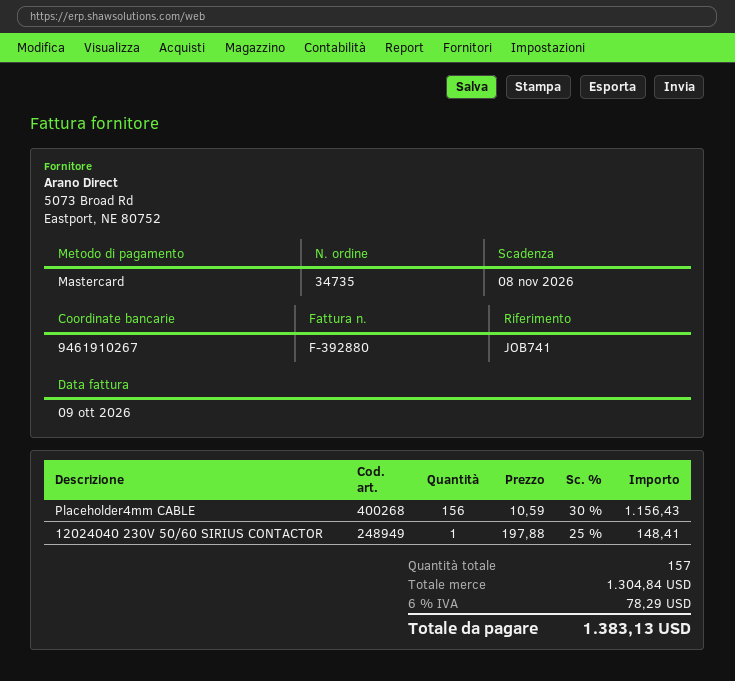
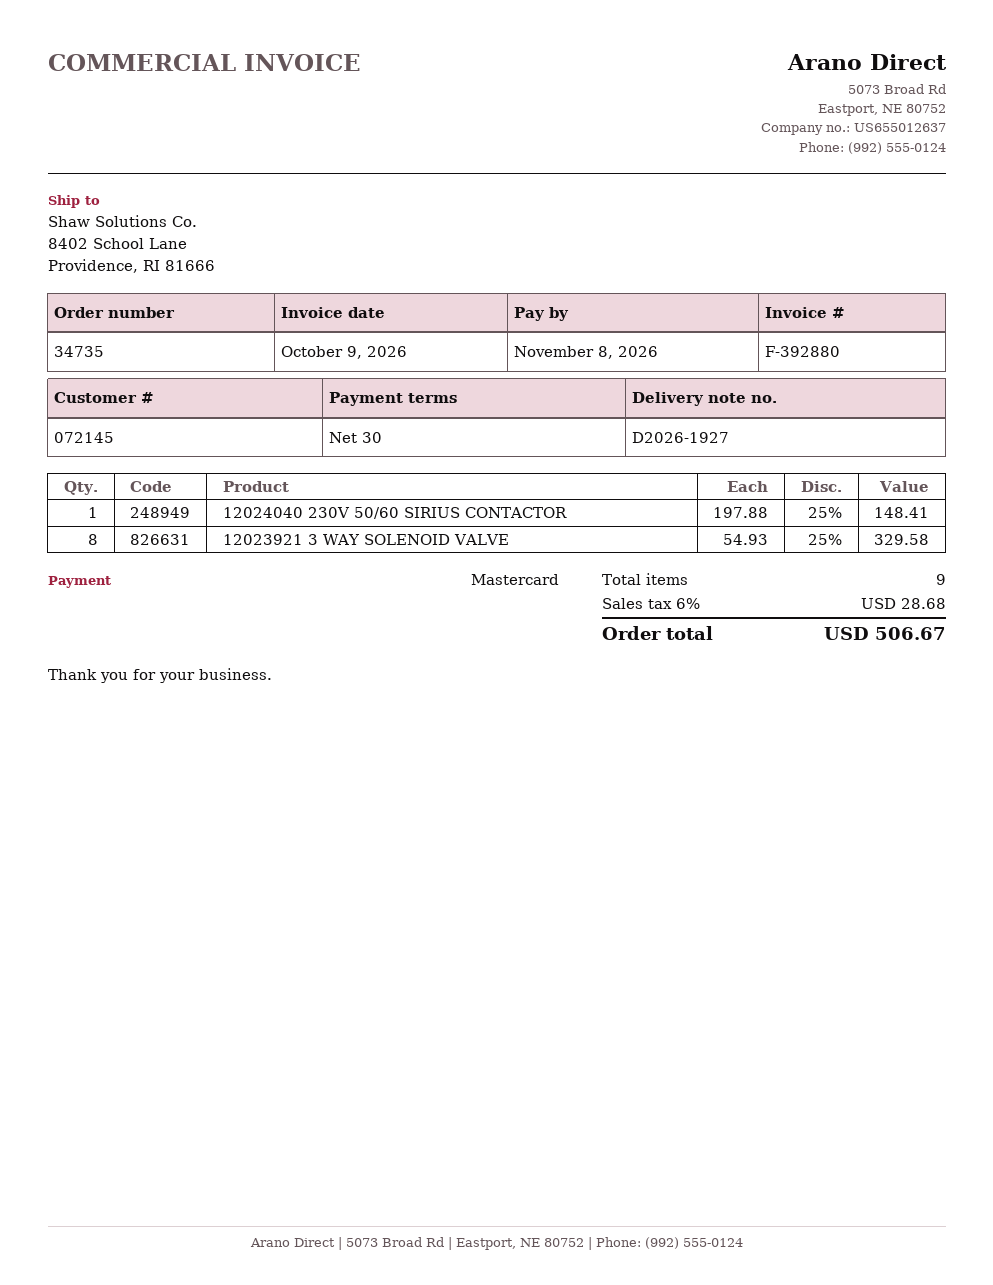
Placeholder4mm CABLE: 156 x 10.59 - 30% = 1156.43 -> none
12023921 3 WAY SOLENOID VALVE: none -> 8 x 54.93 - 25% = 329.58
total quantity: 157 -> 9
tax: 6% = 78.29 -> 6% = 28.68
total: 1383.13 -> 506.67

